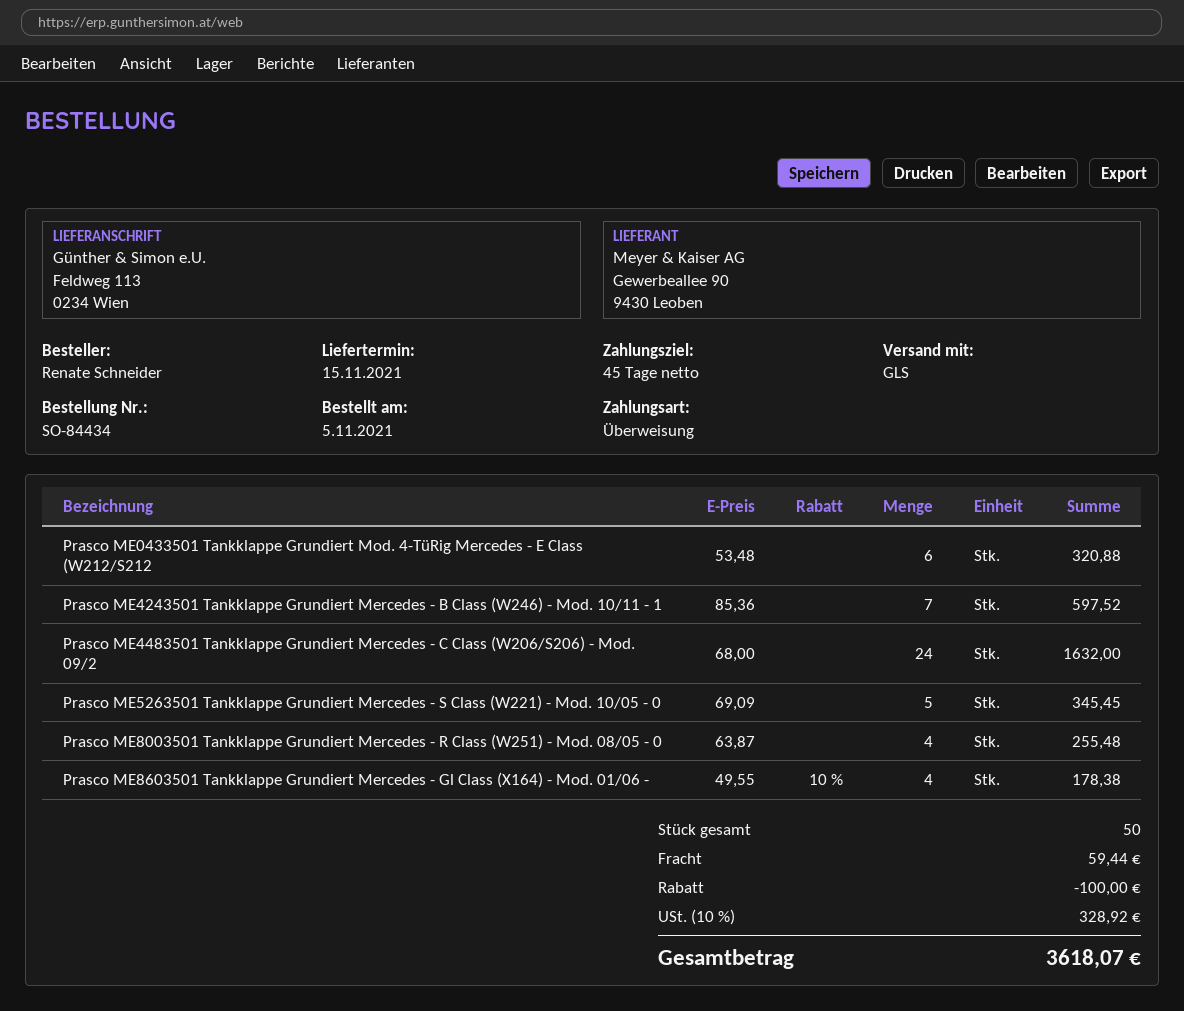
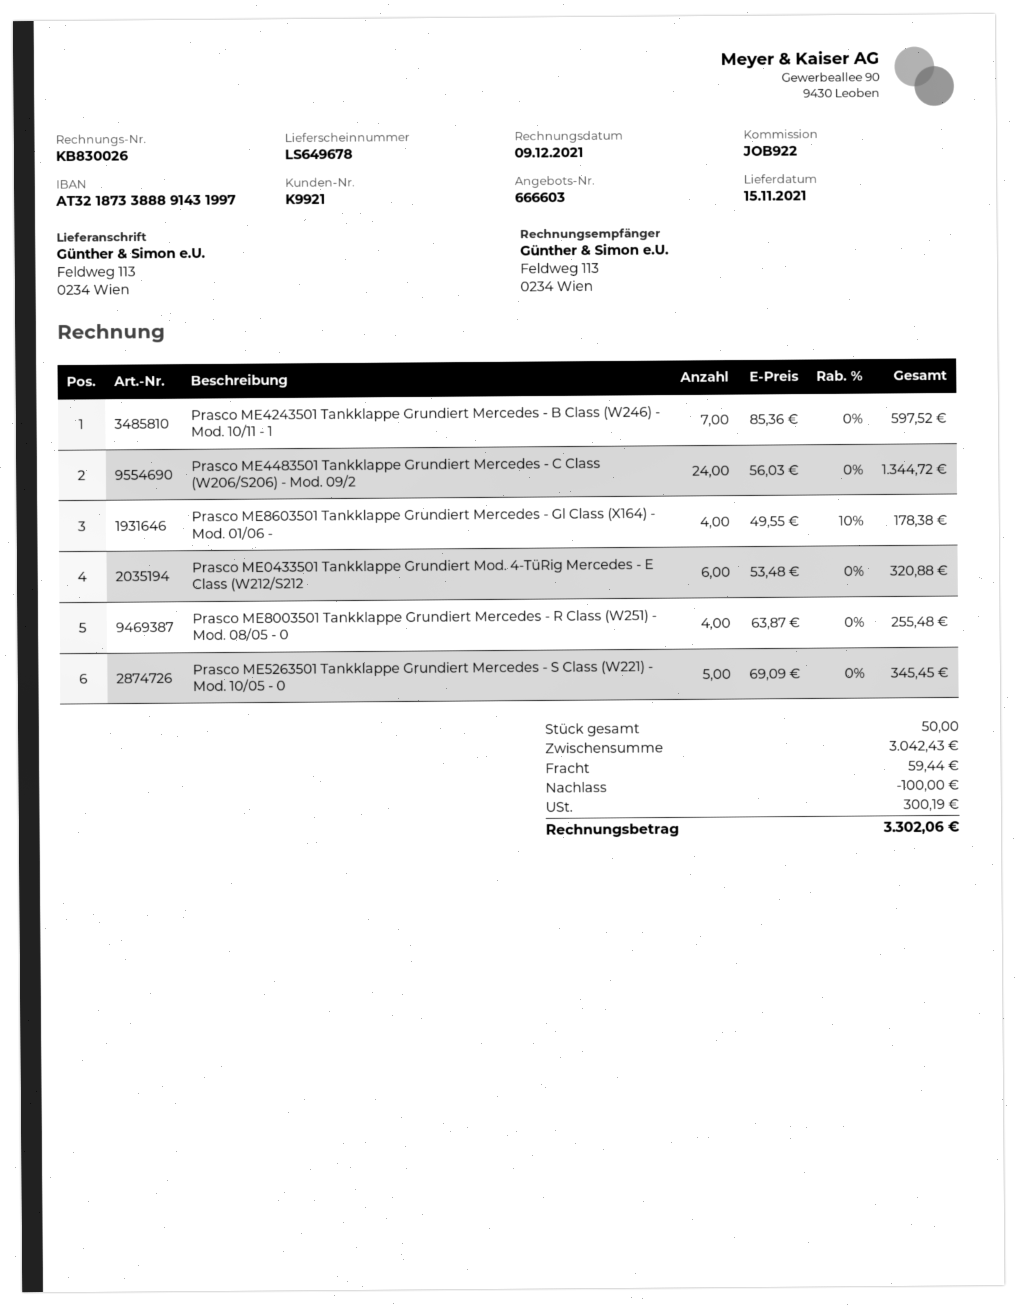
Prasco ME4483501 Tankklappe Grundiert Mercedes - C Class (W206/S206) - Mod. 09/2: 24 x 68.00 = 1632.00 -> 24 x 56.03 = 1344.72
tax: 328.92 -> 300.19
total: 3618.07 -> 3302.06

